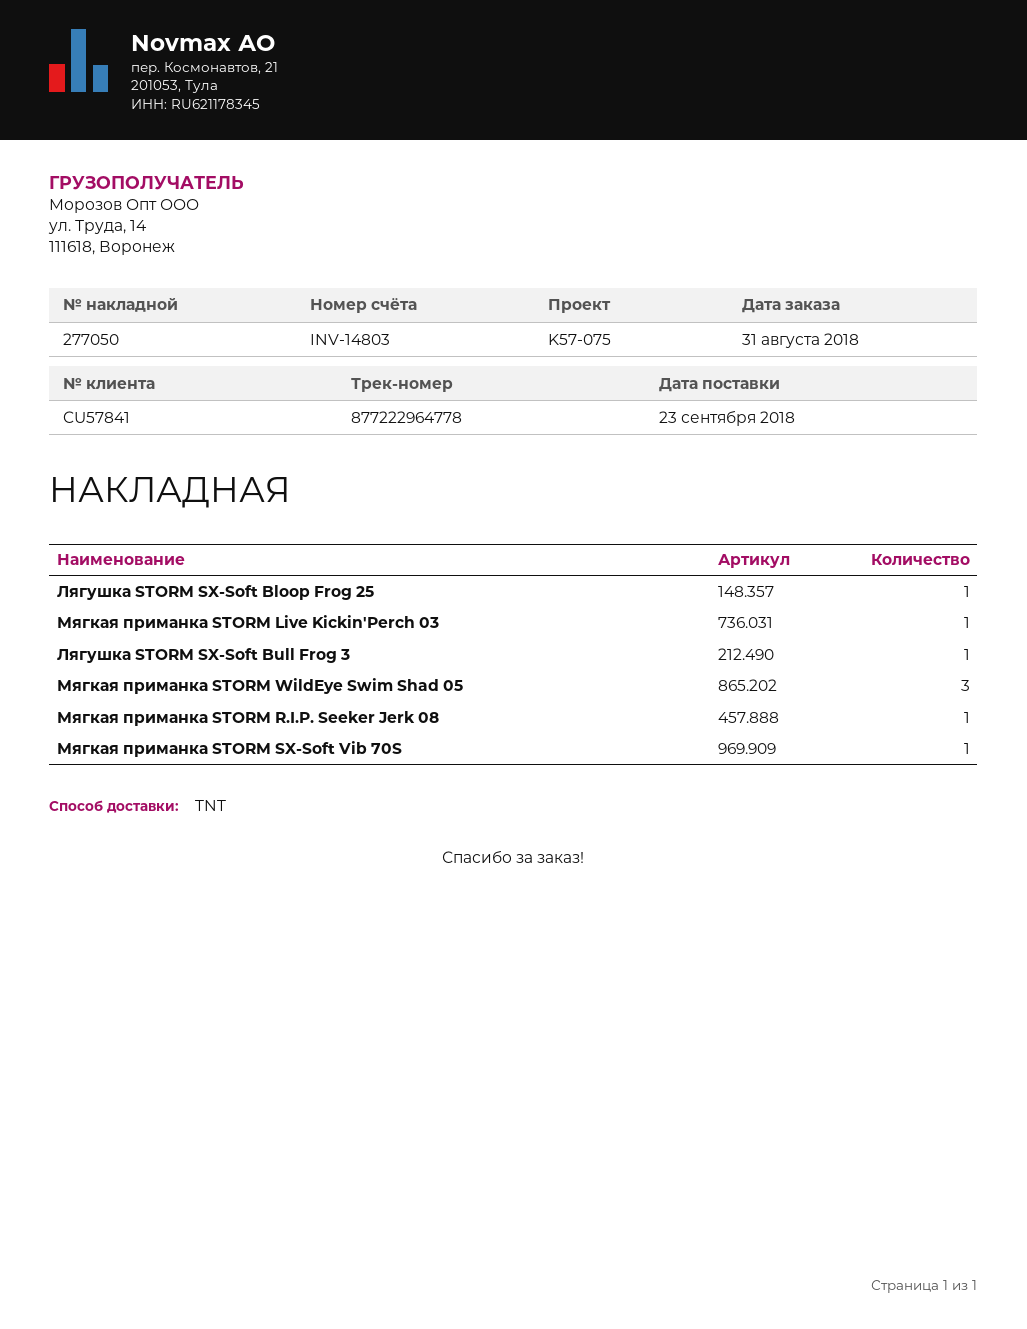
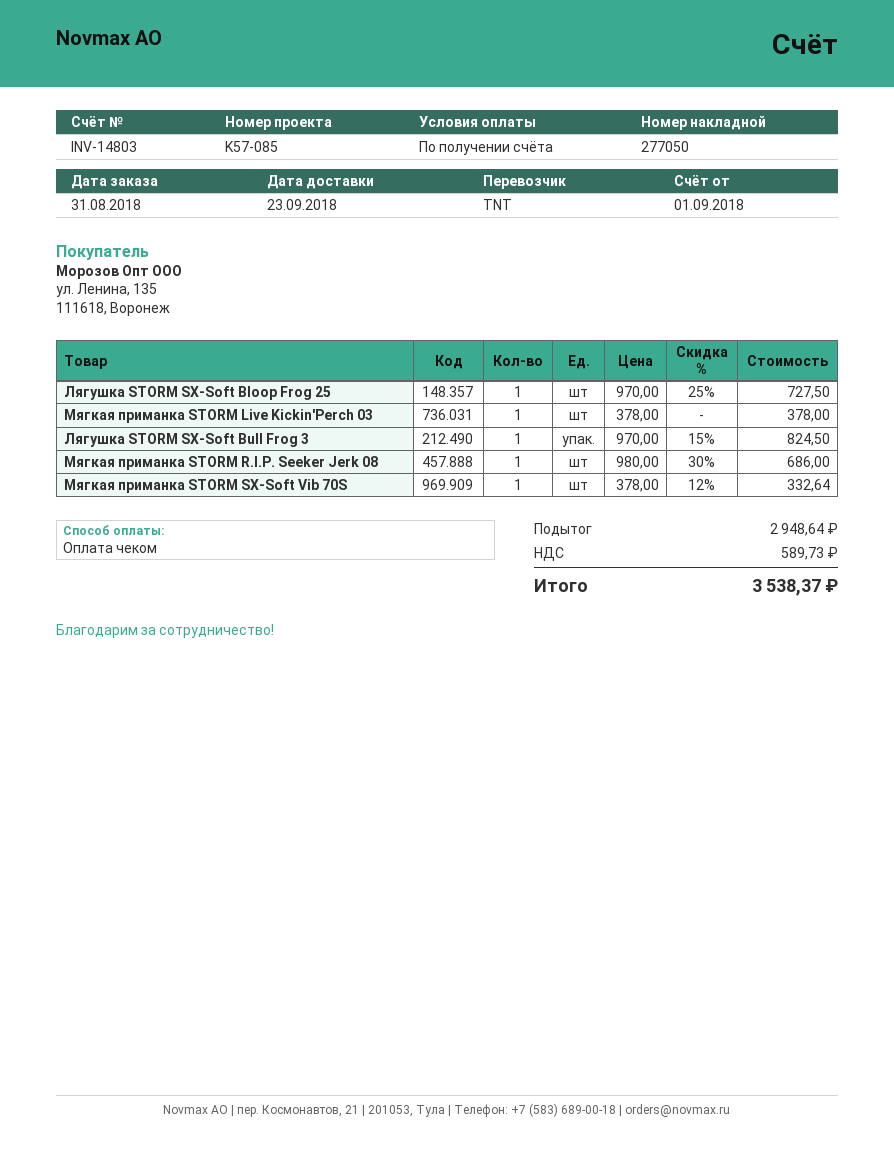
reference: K57-075 -> K57-085
Мягкая приманка STORM WildEye Swim Shad 05: 3 -> none

